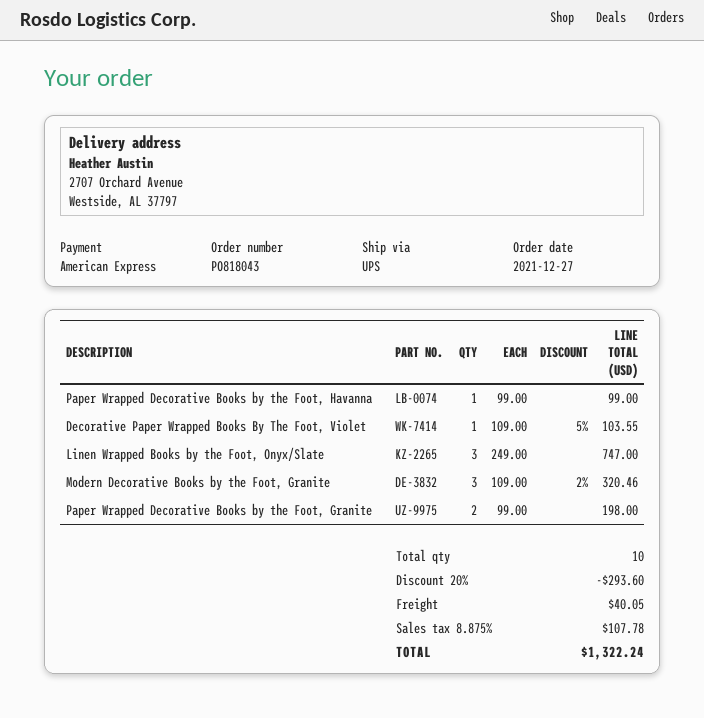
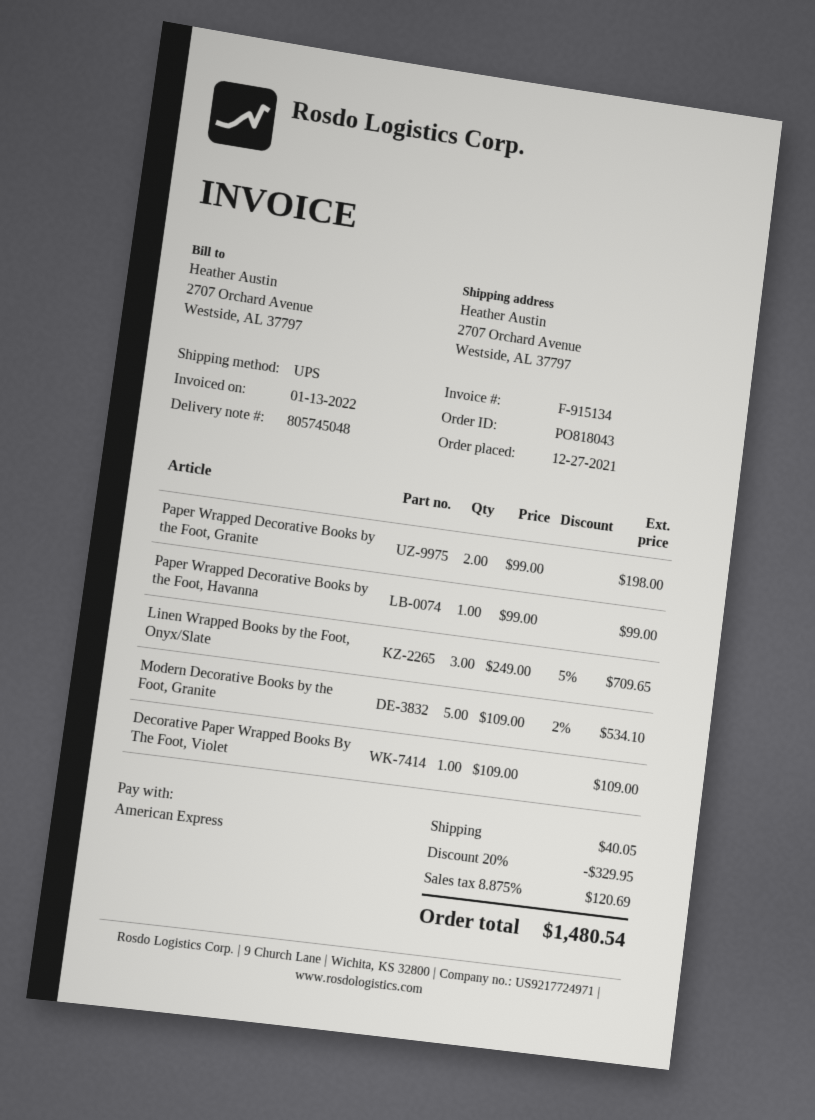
Decorative Paper Wrapped Books By The Foot, Violet: 1 x 109.00 - 5% = 103.55 -> 1 x 109.00 = 109.00
Linen Wrapped Books by the Foot, Onyx/Slate: 3 x 249.00 = 747.00 -> 3 x 249.00 - 5% = 709.65
Modern Decorative Books by the Foot, Granite: 3 x 109.00 - 2% = 320.46 -> 5 x 109.00 - 2% = 534.10
discount: 20% = 293.60 -> 20% = 329.95
tax: 8.875% = 107.78 -> 8.875% = 120.69
total: 1322.24 -> 1480.54

